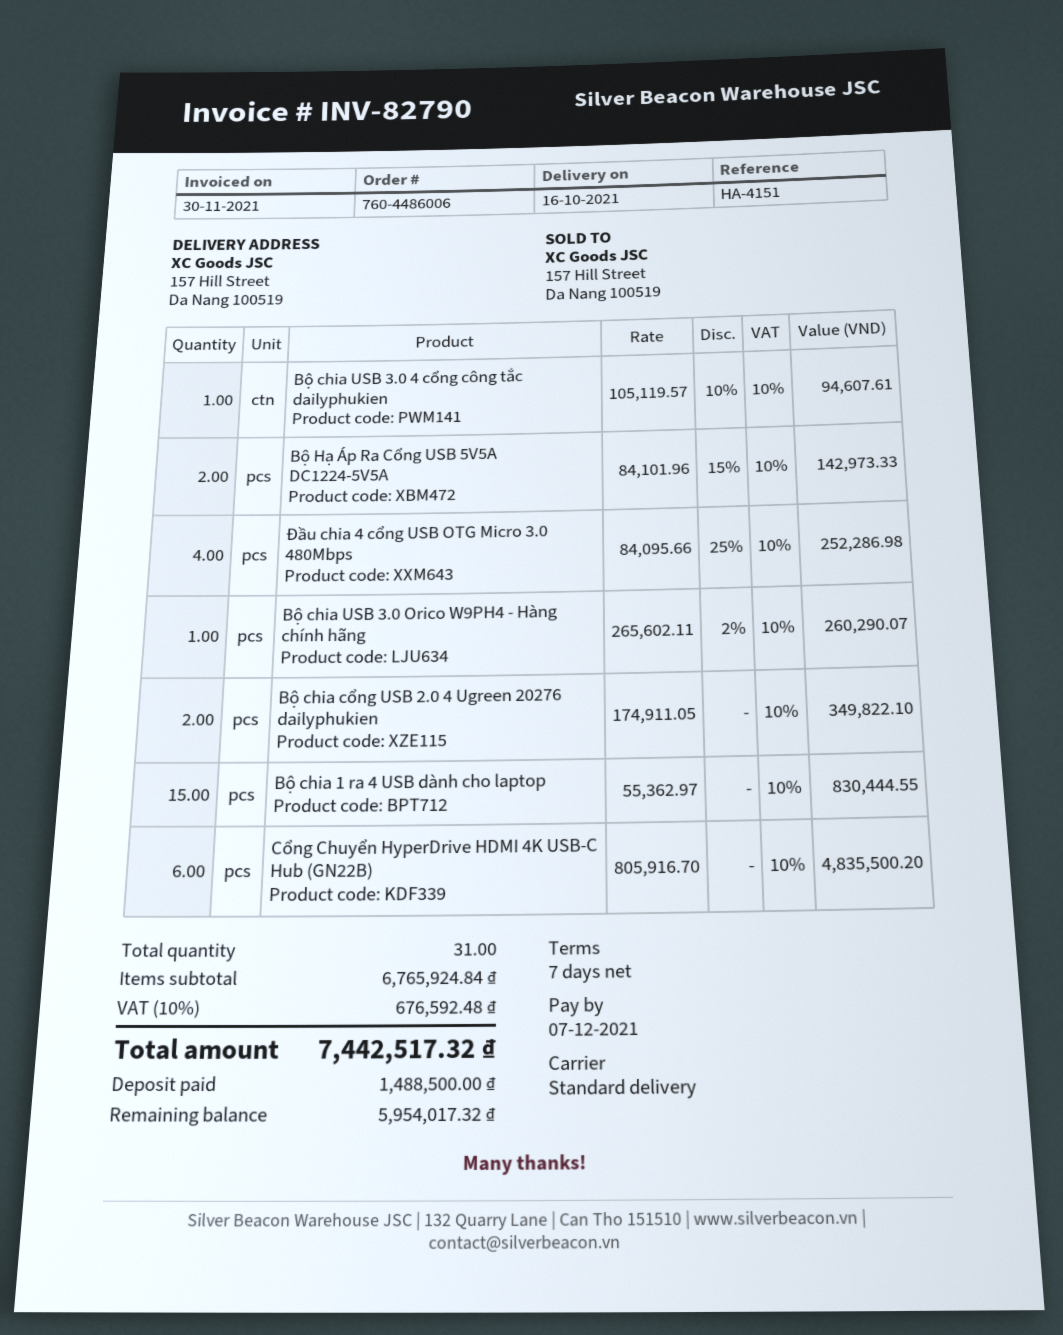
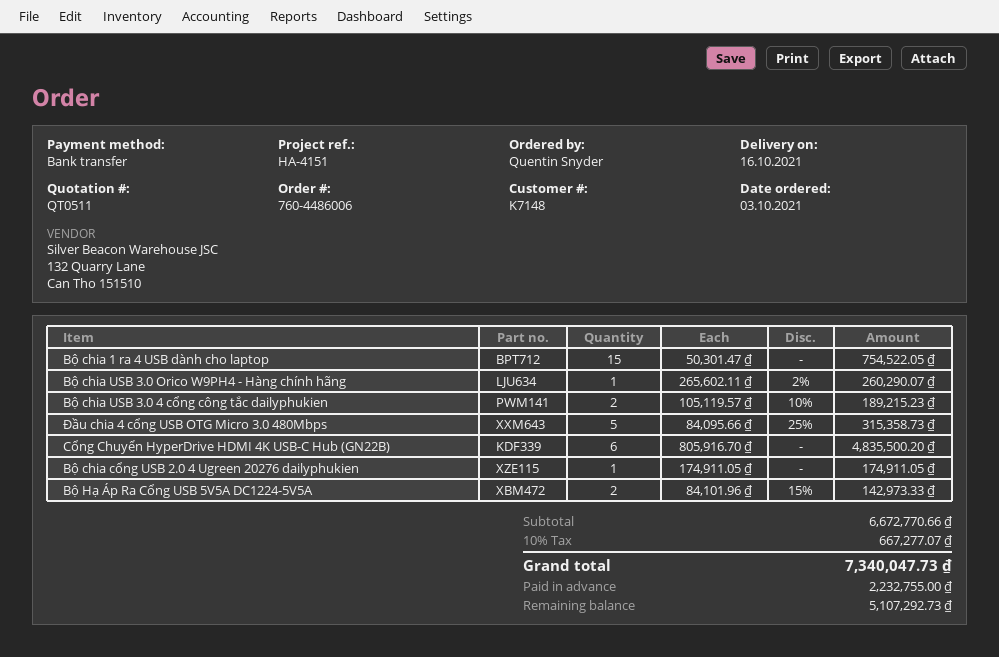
Bộ chia USB 3.0 4 cổng công tắc dailyphukien: 1 x 105119.57 - 10% = 94607.61 -> 2 x 105119.57 - 10% = 189215.23
Đầu chia 4 cổng USB OTG Micro 3.0 480Mbps: 4 x 84095.66 - 25% = 252286.98 -> 5 x 84095.66 - 25% = 315358.73
Bộ chia cổng USB 2.0 4 Ugreen 20276 dailyphukien: 2 x 174911.05 = 349822.10 -> 1 x 174911.05 = 174911.05
Bộ chia 1 ra 4 USB dành cho laptop: 15 x 55362.97 = 830444.55 -> 15 x 50301.47 = 754522.05
subtotal: 6765924.84 -> 6672770.66
tax: 10% = 676592.48 -> 10% = 667277.07
total: 7442517.32 -> 7340047.73
deposit: 1488500.00 -> 2232755.00
balance: 5954017.32 -> 5107292.73

